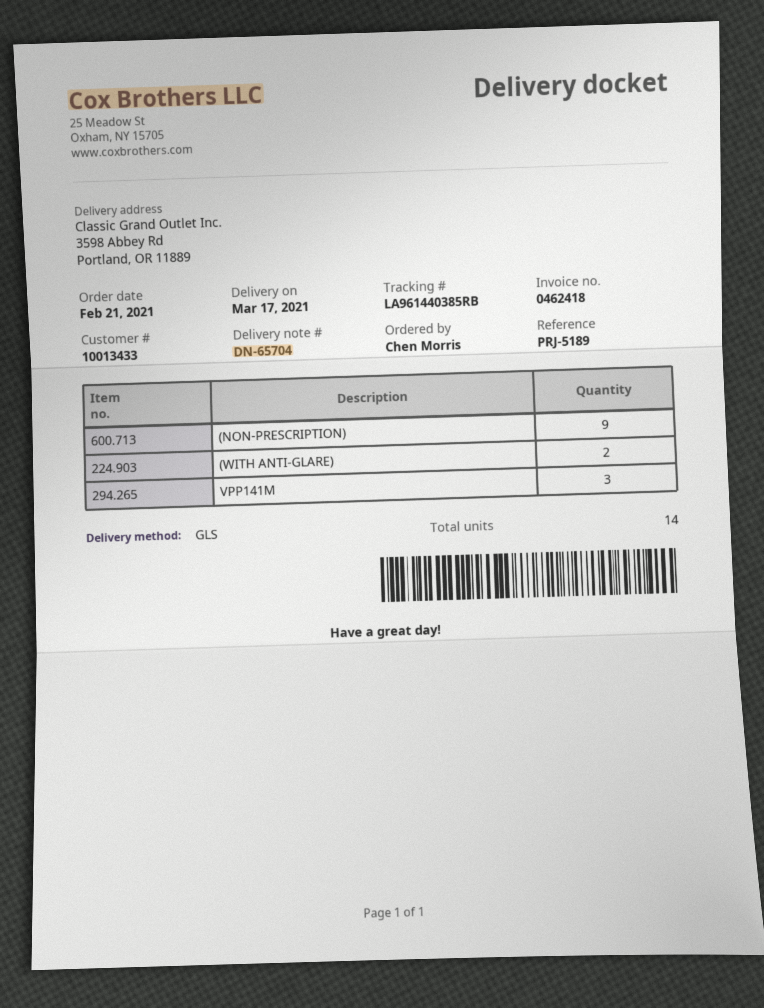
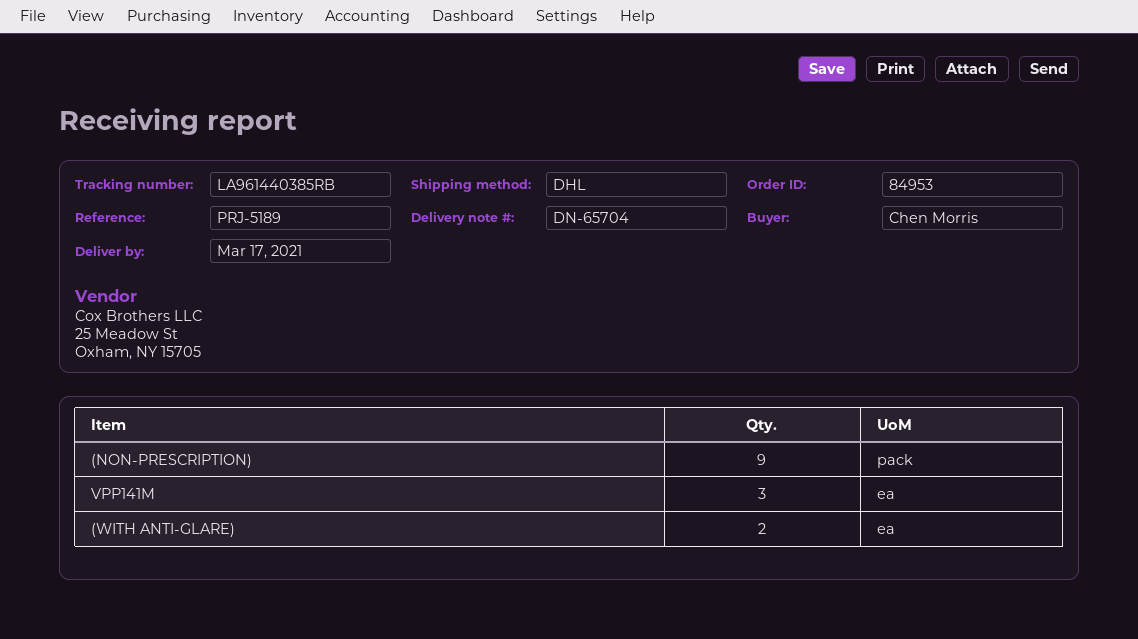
shipping method: GLS -> DHL

